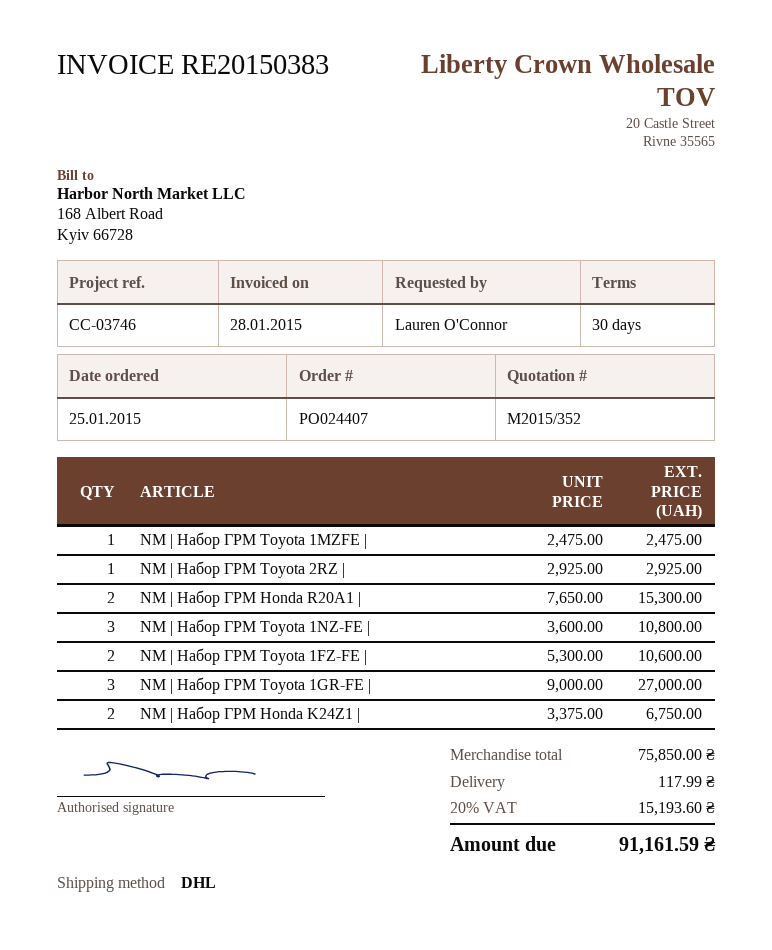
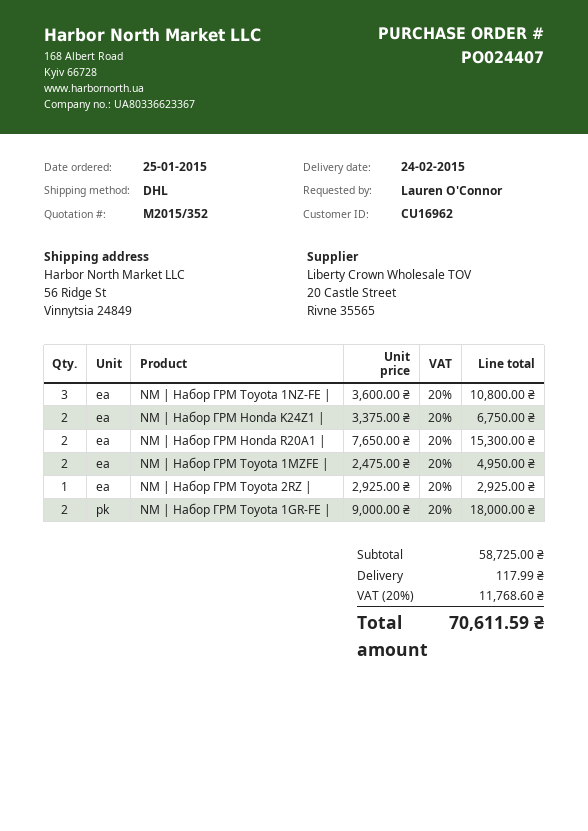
NM | Набор ГРМ Toyota 1MZFE |: 1 x 2475.00 = 2475.00 -> 2 x 2475.00 = 4950.00
NM | Набор ГРМ Toyota 1FZ-FE |: 2 x 5300.00 = 10600.00 -> none
NM | Набор ГРМ Toyota 1GR-FE |: 3 x 9000.00 = 27000.00 -> 2 x 9000.00 = 18000.00
subtotal: 75850.00 -> 58725.00
tax: 20% = 15193.60 -> 20% = 11768.60
total: 91161.59 -> 70611.59

